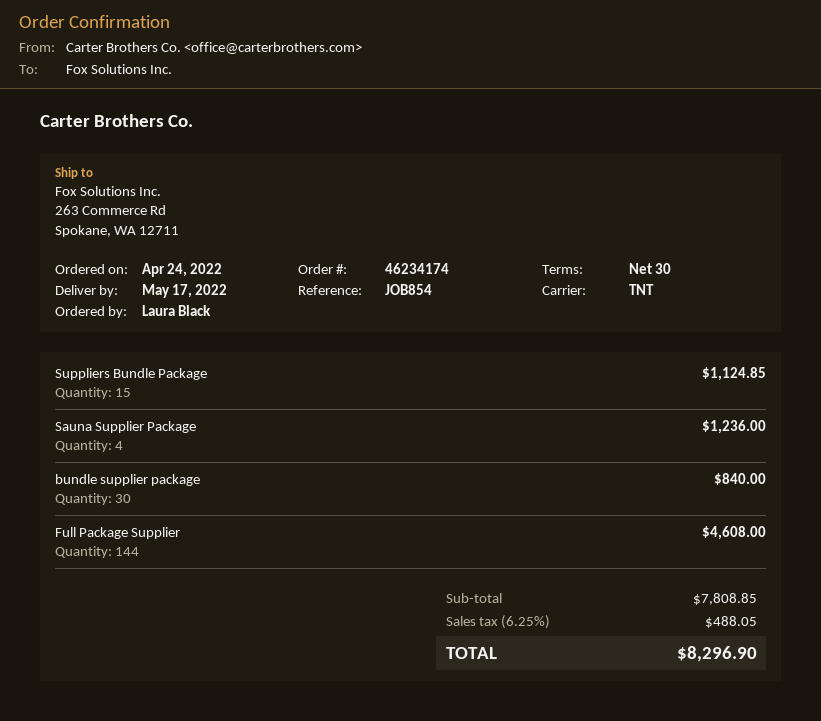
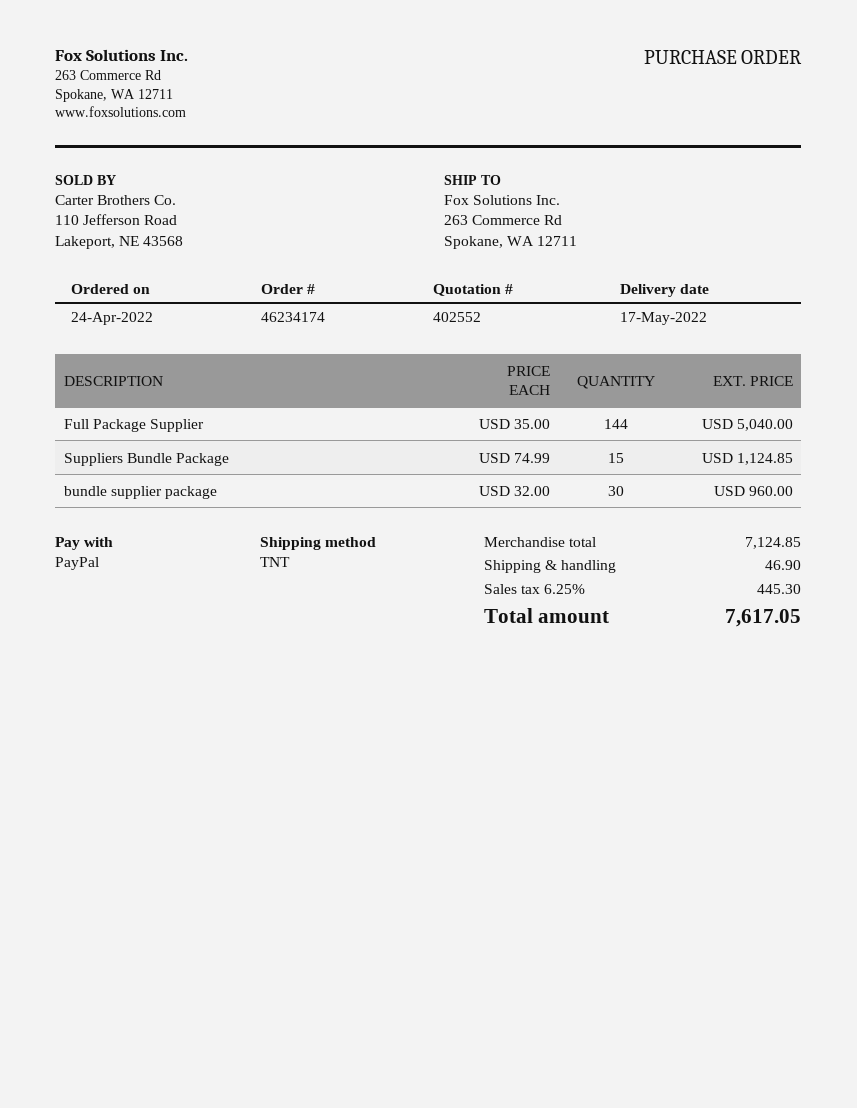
Sauna Supplier Package: 4 for 1236.00 -> none
bundle supplier package: 30 for 840.00 -> 30 for 960.00
Full Package Supplier: 144 for 4608.00 -> 144 for 5040.00
subtotal: 7808.85 -> 7124.85
shipping: none -> 46.90
tax: 6.25% = 488.05 -> 6.25% = 445.30
total: 8296.90 -> 7617.05

